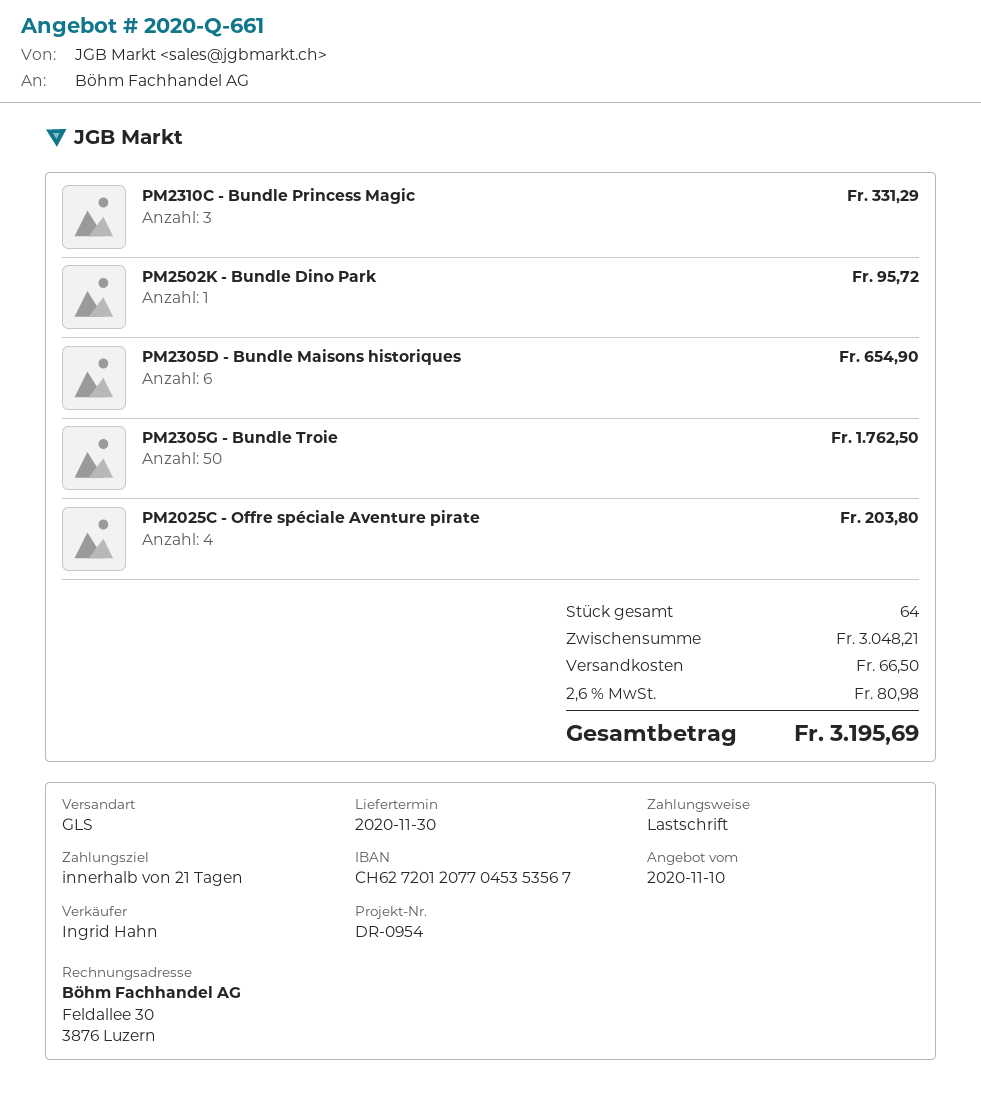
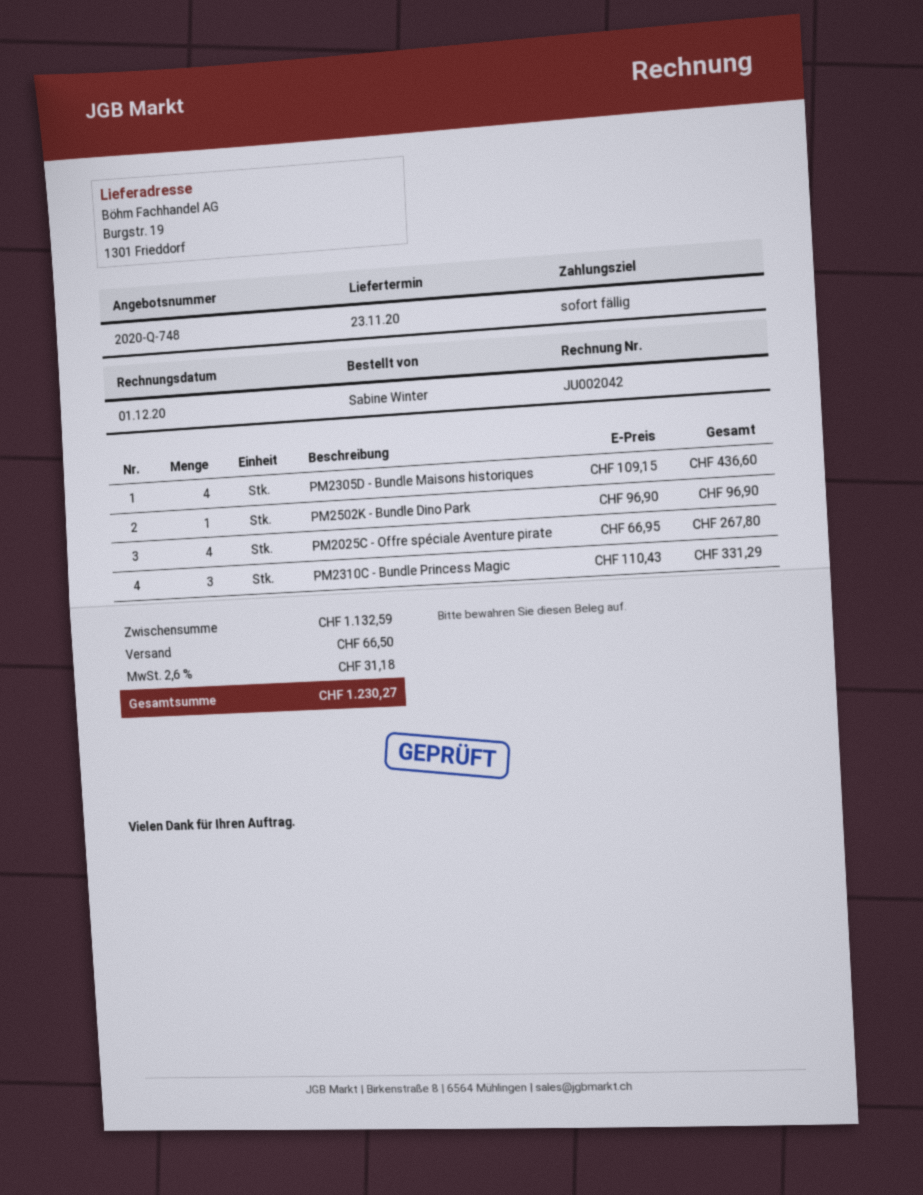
quote number: 2020-Q-661 -> 2020-Q-748
delivery date: 2020-11-30 -> 2020-11-23
payment terms: 21 days -> on receipt
PM2502K - Bundle Dino Park: 1 for 95.72 -> 1 for 96.90
PM2305D - Bundle Maisons historiques: 6 for 654.90 -> 4 for 436.60
PM2305G - Bundle Troie: 50 for 1762.50 -> none
PM2025C - Offre spéciale Aventure pirate: 4 for 203.80 -> 4 for 267.80
subtotal: 3048.21 -> 1132.59
tax: 2.6% = 80.98 -> 2.6% = 31.18
total: 3195.69 -> 1230.27

